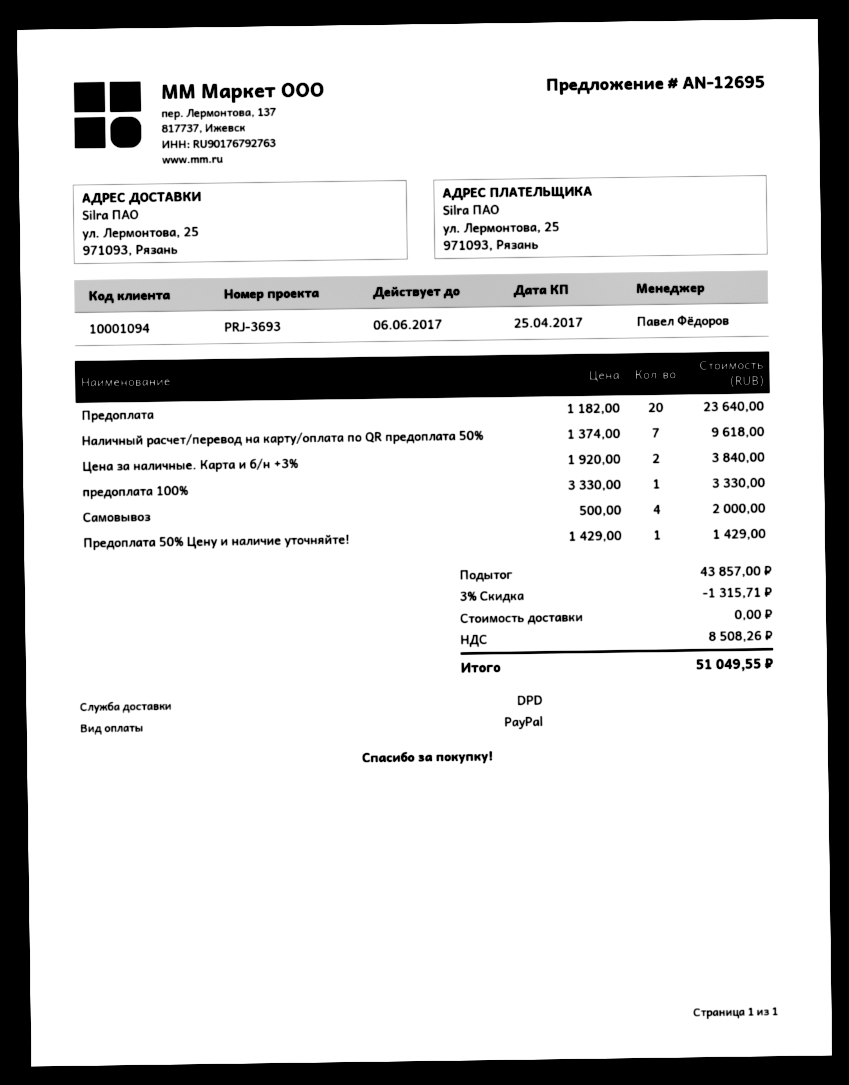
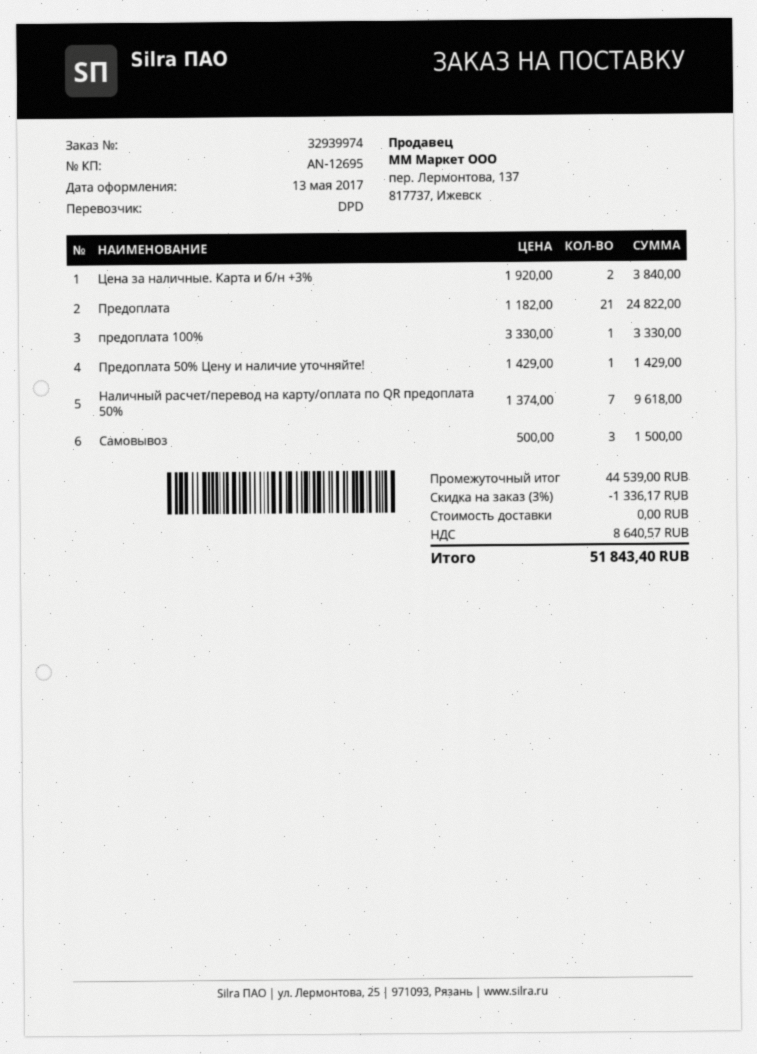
Предоплата: 20 x 1182.00 = 23640.00 -> 21 x 1182.00 = 24822.00
Самовывоз: 4 x 500.00 = 2000.00 -> 3 x 500.00 = 1500.00
subtotal: 43857.00 -> 44539.00
discount: 3% = 1315.71 -> 3% = 1336.17
tax: 8508.26 -> 8640.57
total: 51049.55 -> 51843.40

